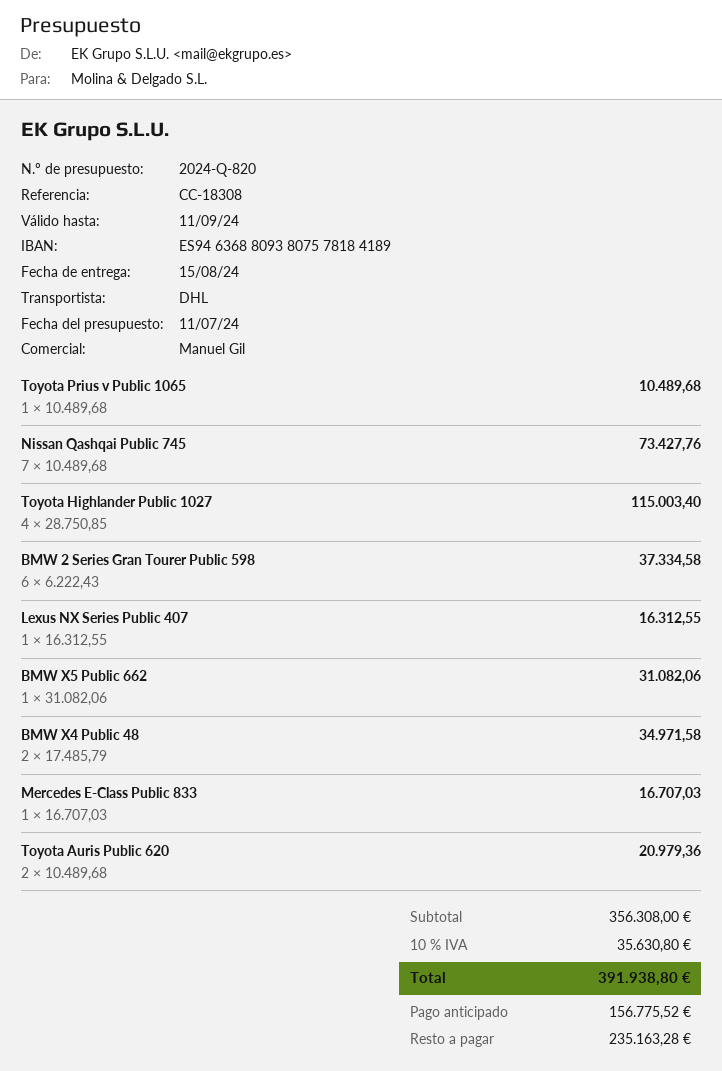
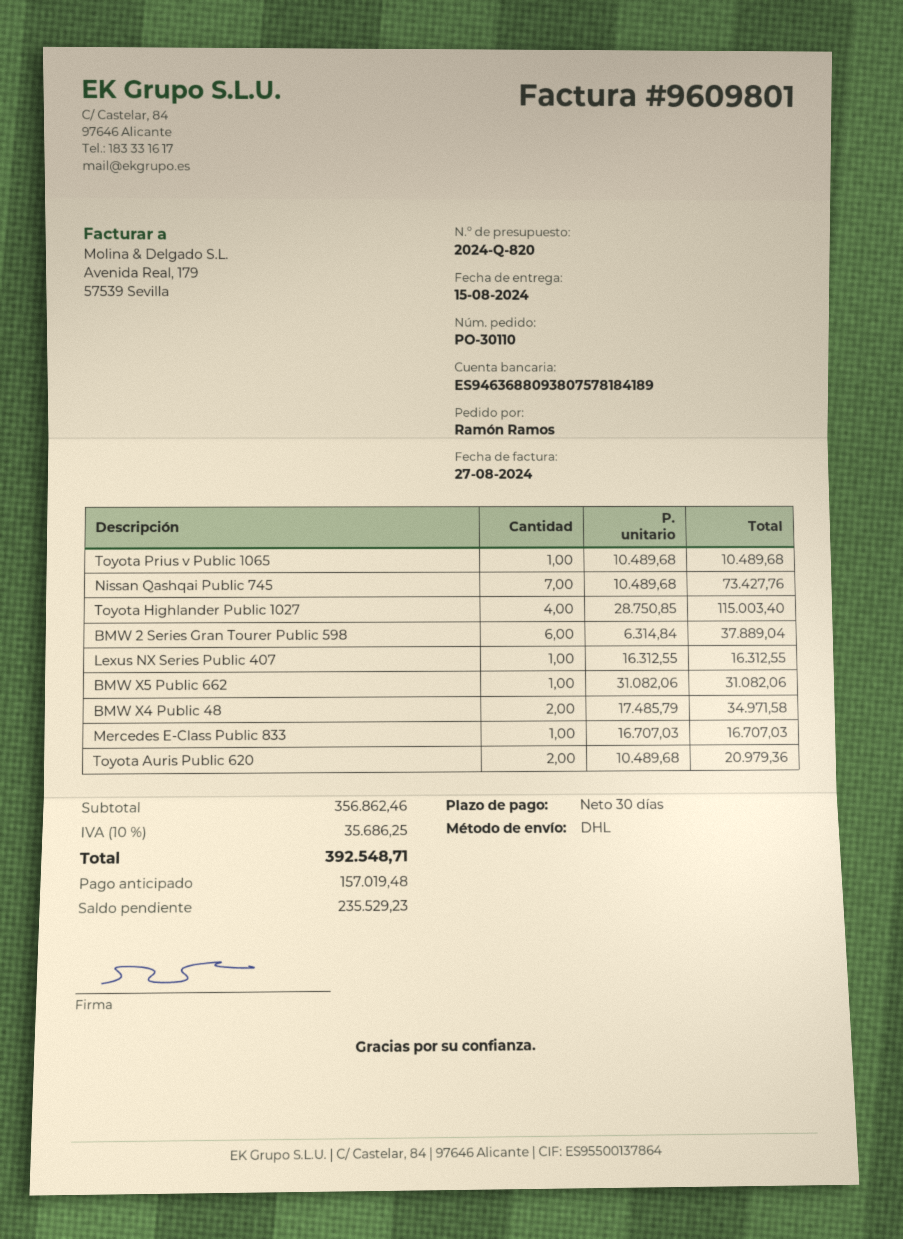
BMW 2 Series Gran Tourer Public 598: 6 x 6222.43 = 37334.58 -> 6 x 6314.84 = 37889.04
subtotal: 356308.00 -> 356862.46
tax: 10% = 35630.80 -> 10% = 35686.25
total: 391938.80 -> 392548.71
deposit: 156775.52 -> 157019.48
balance: 235163.28 -> 235529.23

